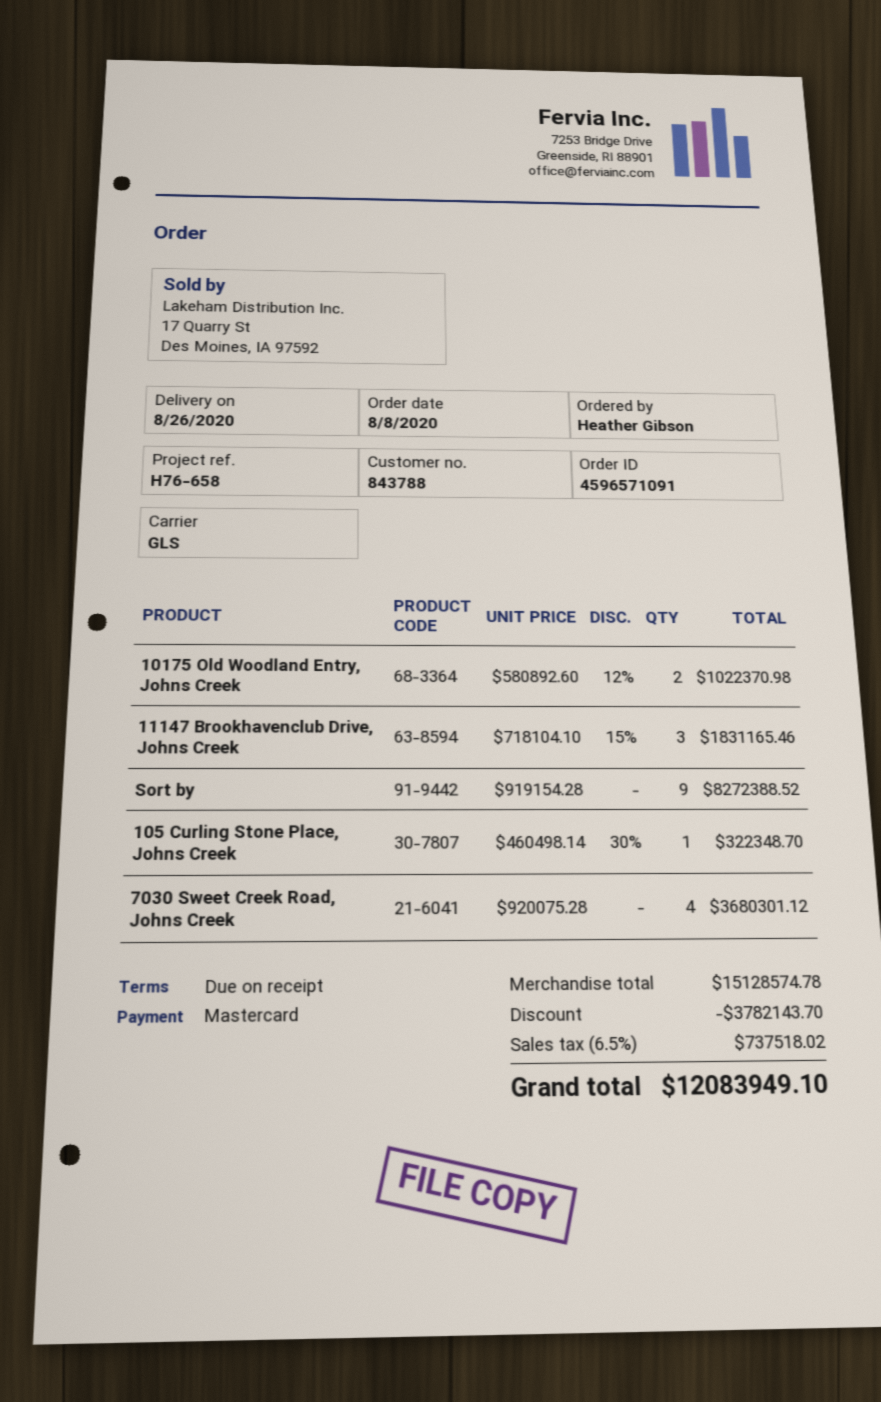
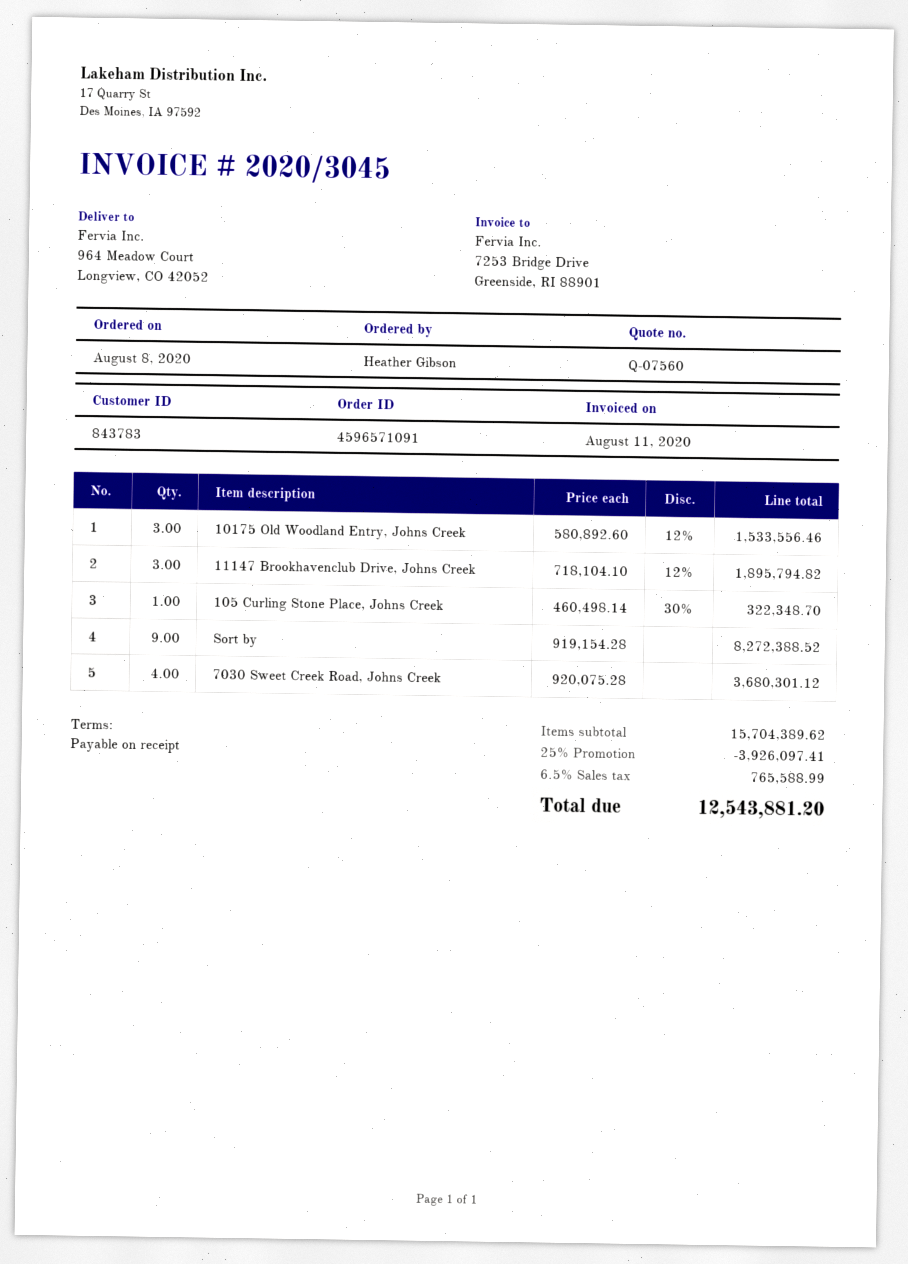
customer number: 843788 -> 843783
10175 Old Woodland Entry, Johns Creek: 2 x 580892.60 - 12% = 1022370.98 -> 3 x 580892.60 - 12% = 1533556.46
11147 Brookhavenclub Drive, Johns Creek: 3 x 718104.10 - 15% = 1831165.46 -> 3 x 718104.10 - 12% = 1895794.82
subtotal: 15128574.78 -> 15704389.62
discount: 3782143.70 -> 3926097.41
tax: 6.5% = 737518.02 -> 6.5% = 765588.99
total: 12083949.10 -> 12543881.20

